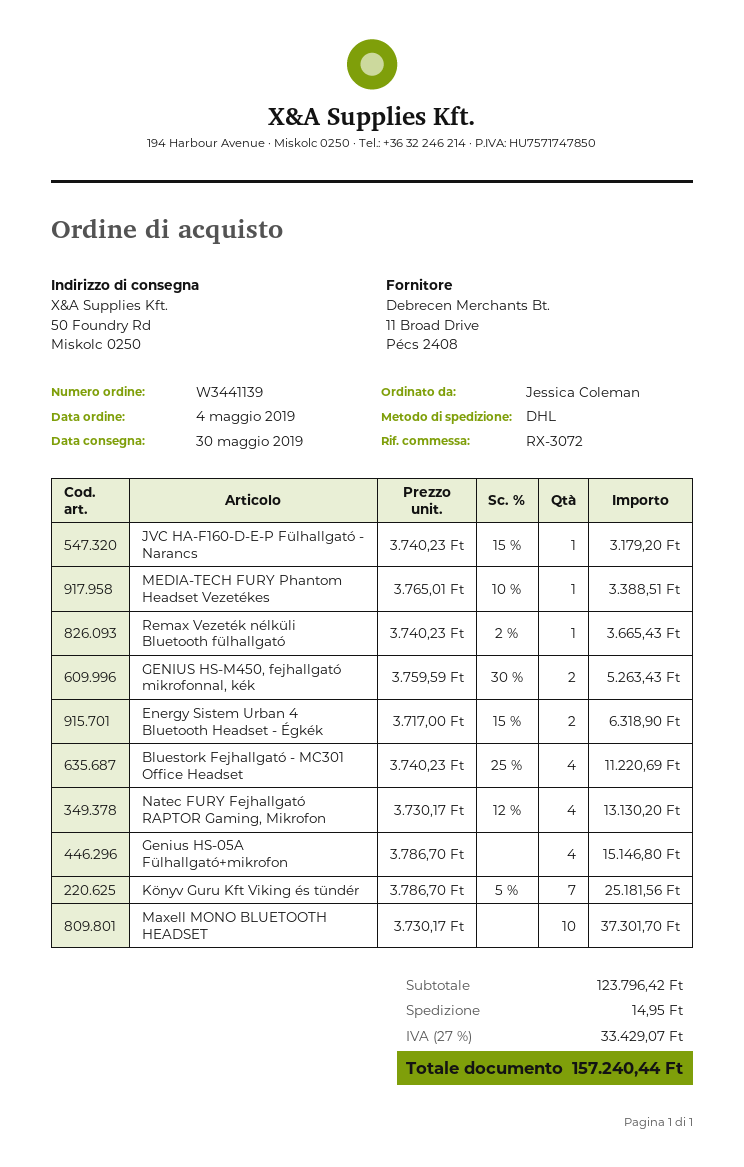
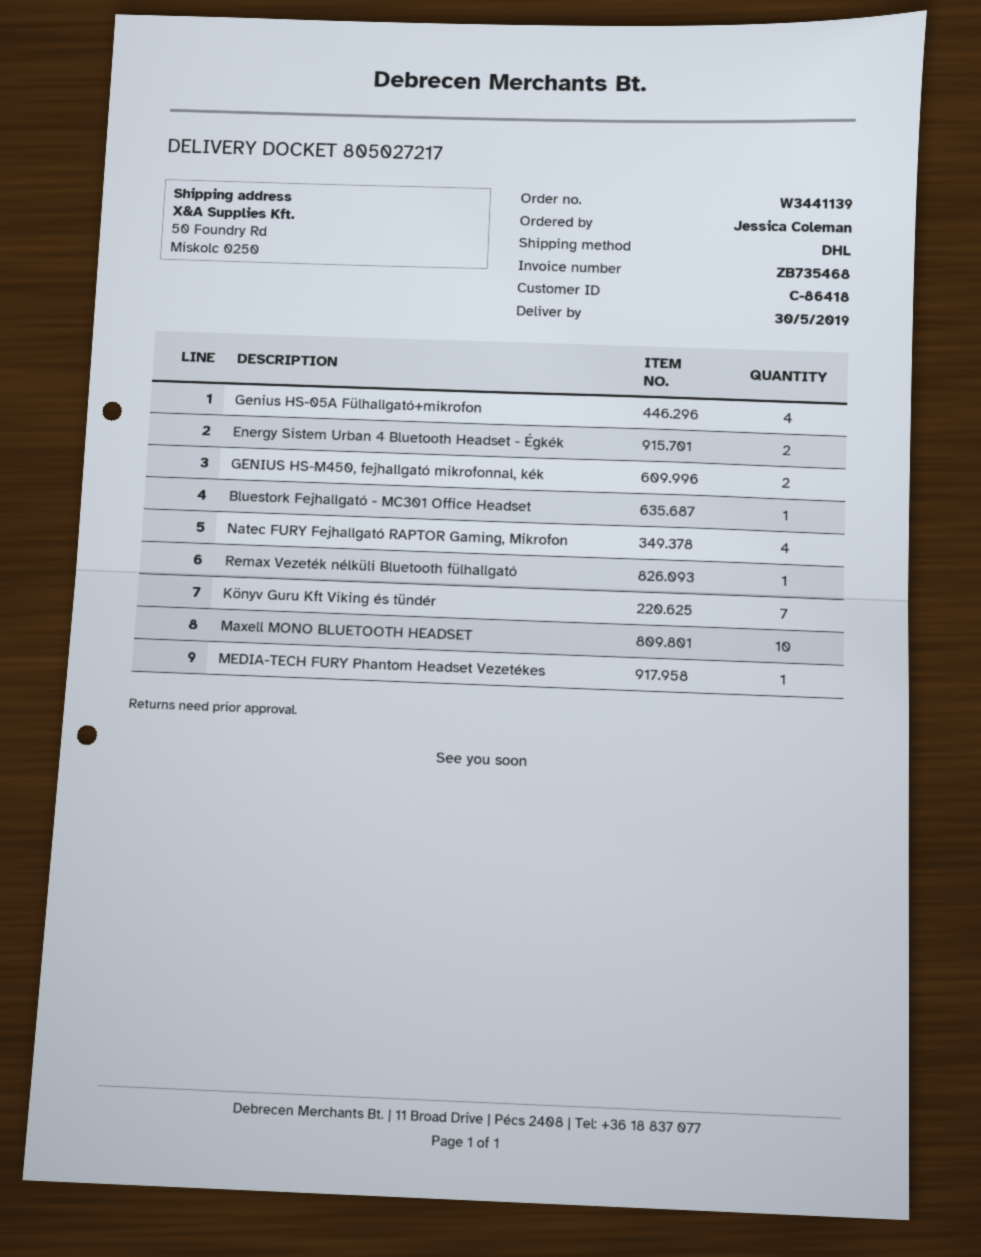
JVC HA-F160-D-E-P Fülhallgató - Narancs: 1 -> none
Bluestork Fejhallgató - MC301 Office Headset: 4 -> 1

